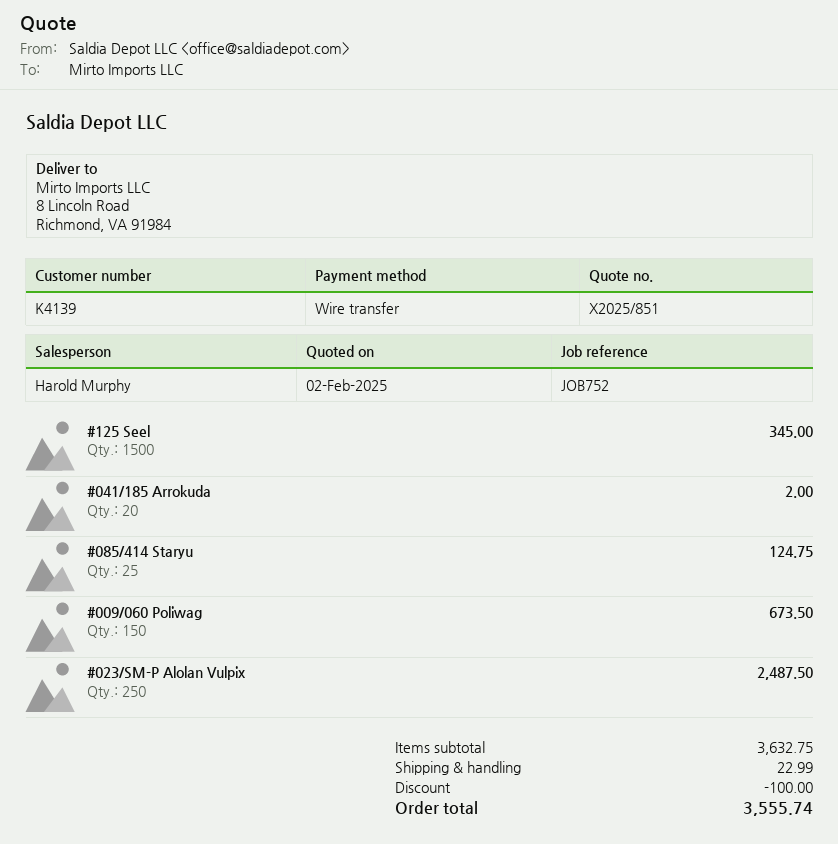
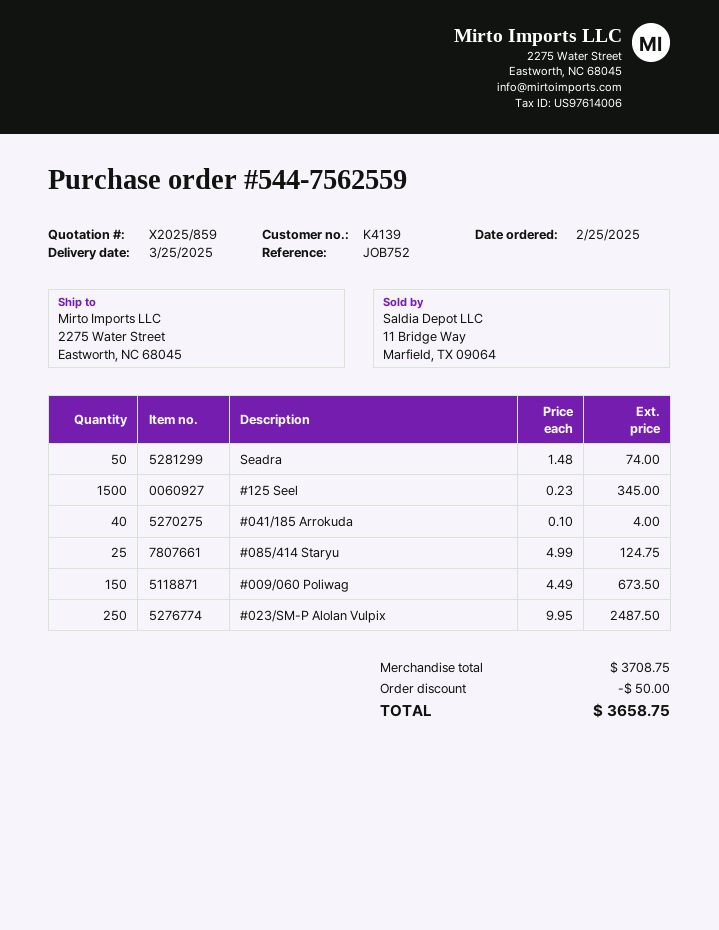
quote number: X2025/851 -> X2025/859
ship to: 8 Lincoln Road, Richmond, VA 91984 -> 2275 Water Street, Eastworth, NC 68045
#041/185 Arrokuda: 20 for 2.00 -> 40 for 4.00
Seadra: none -> 50 for 74.00
subtotal: 3632.75 -> 3708.75
discount: 100.00 -> 50.00
shipping: 22.99 -> none
total: 3555.74 -> 3658.75

